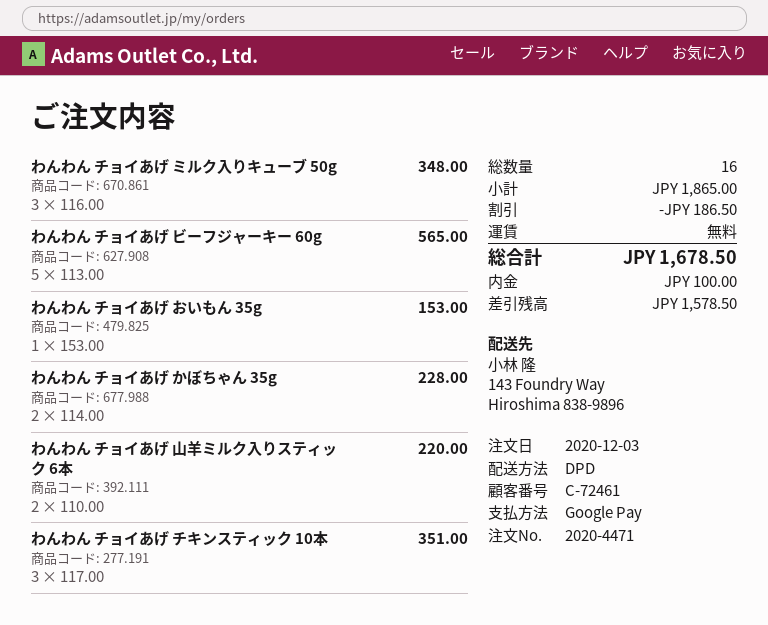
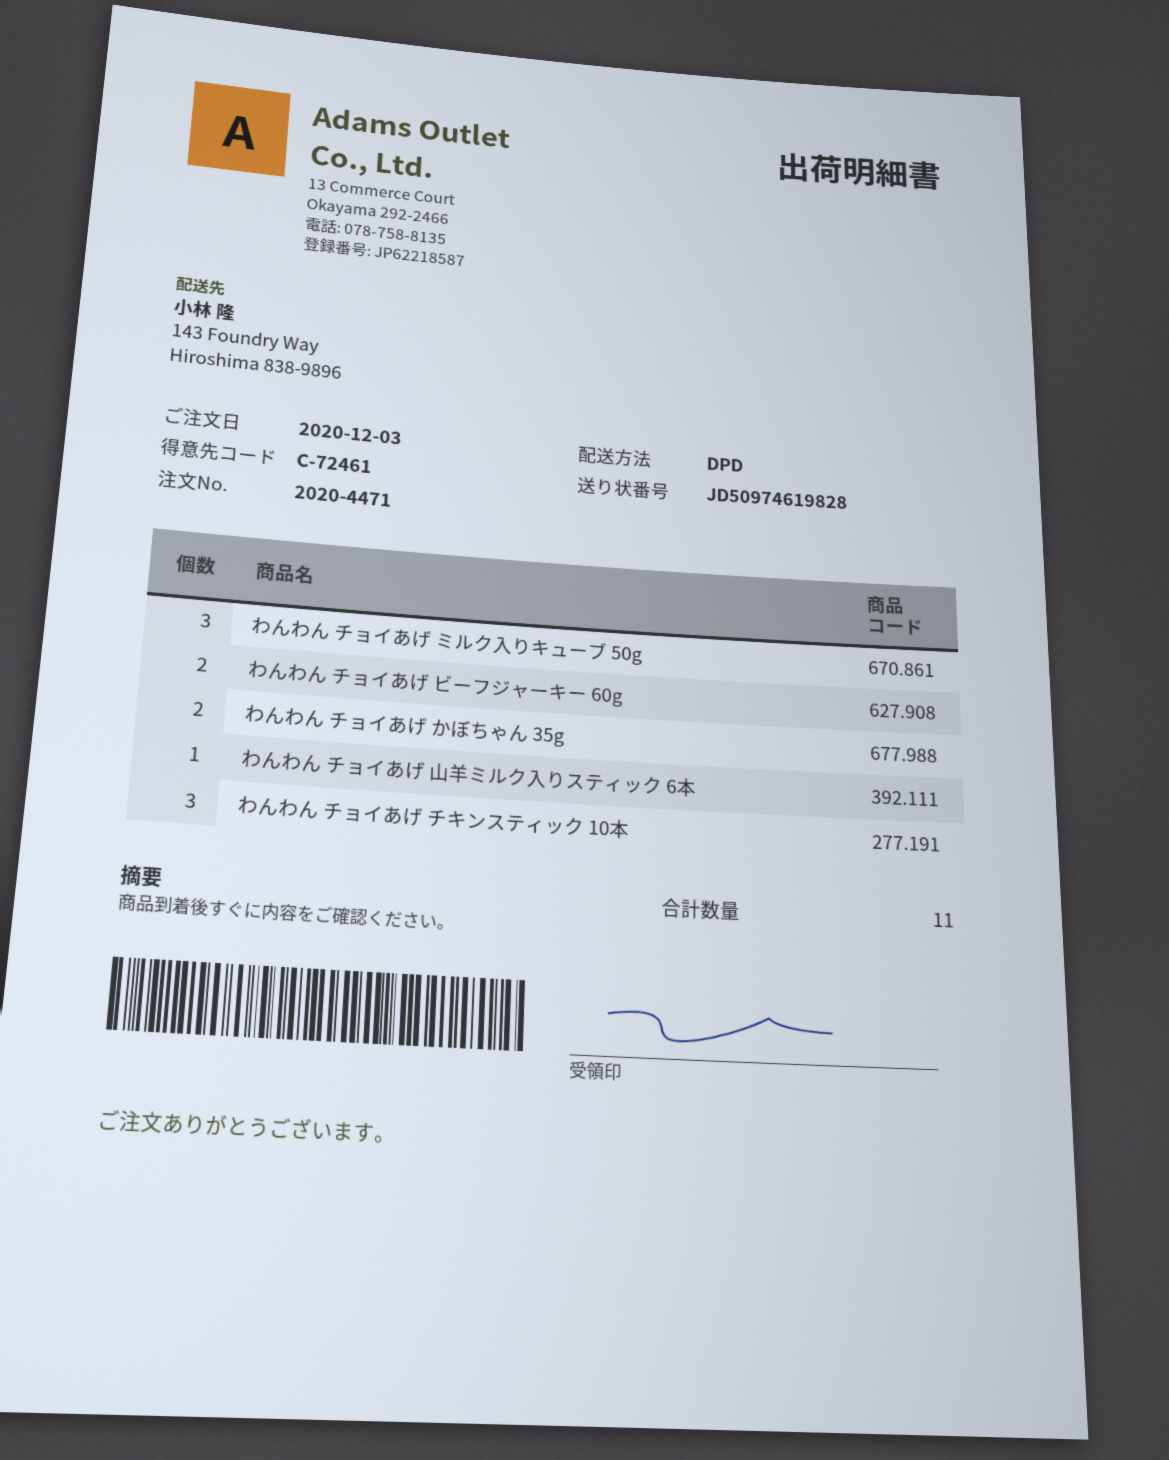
わんわん チョイあげ ビーフジャーキー 60g: 5 -> 2
わんわん チョイあげ おいもん 35g: 1 -> none
わんわん チョイあげ 山羊ミルク入りスティック 6本: 2 -> 1
total quantity: 16 -> 11

